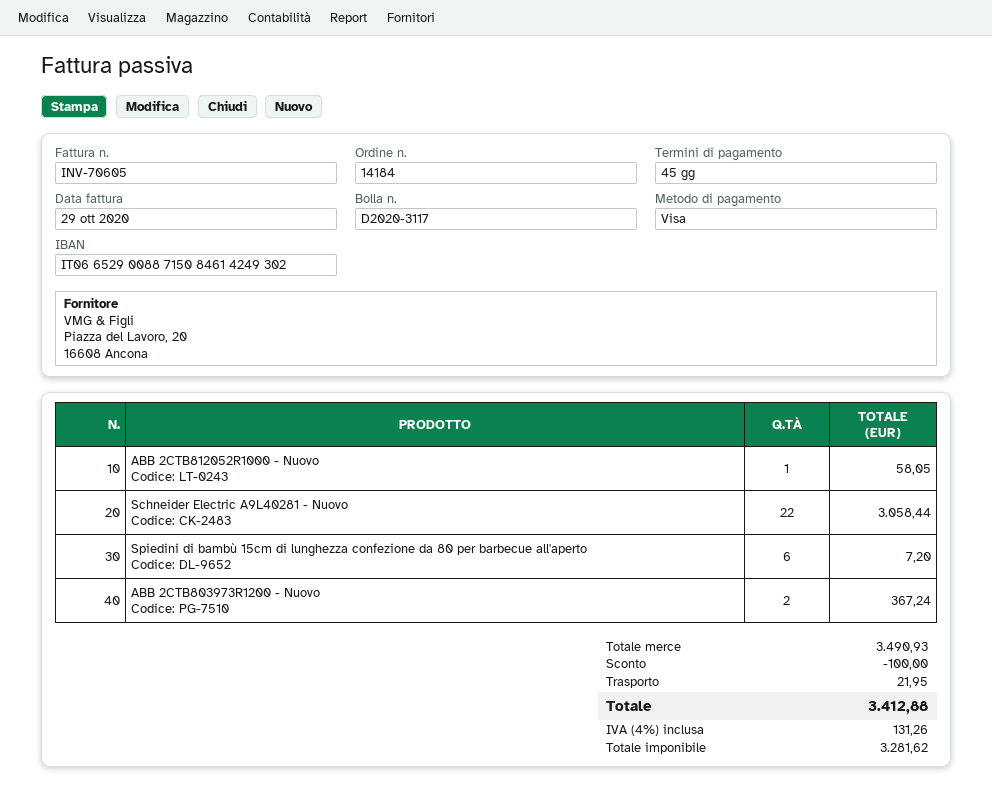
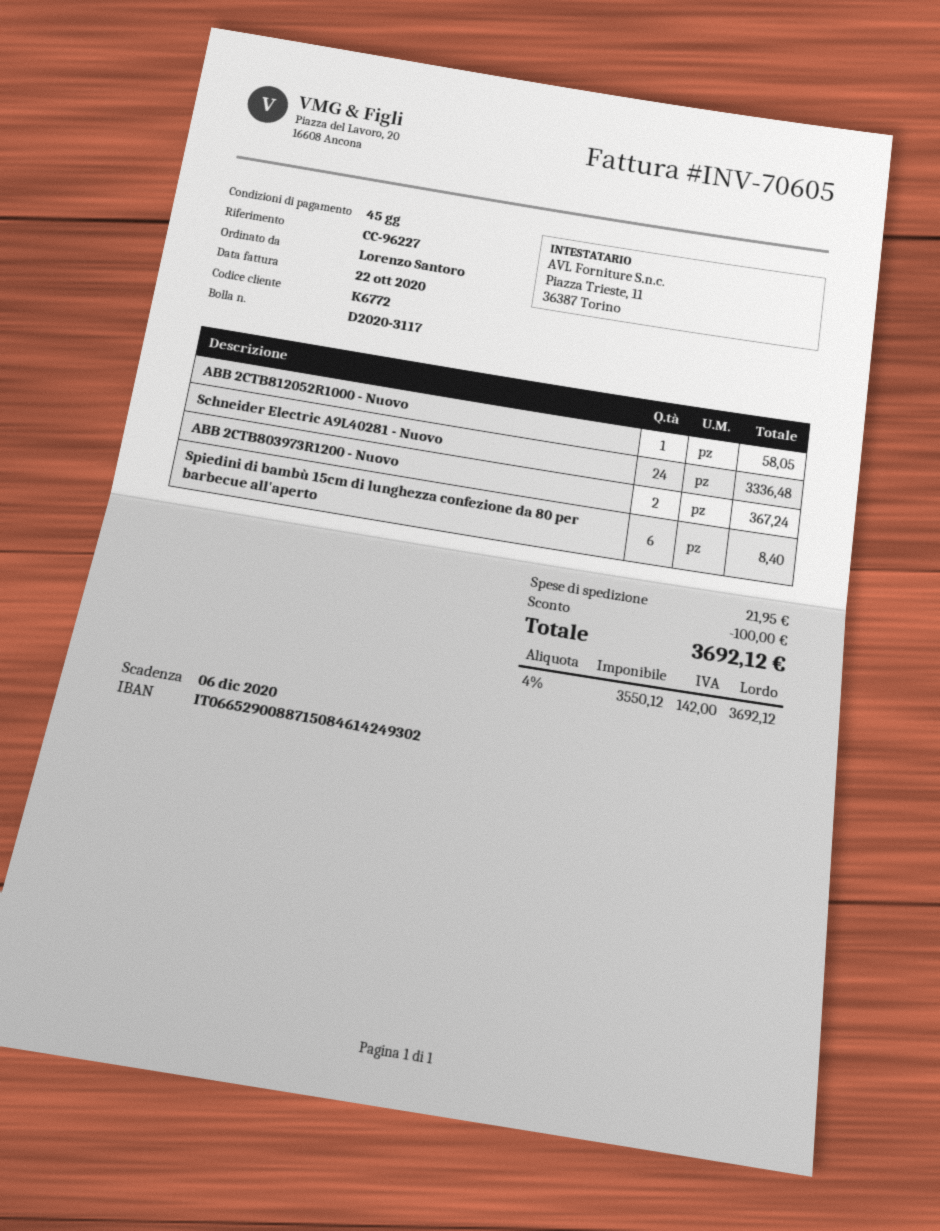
invoice date: 2020-10-29 -> 2020-10-22
Schneider Electric A9L40281 - Nuovo: 22 for 3058.44 -> 24 for 3336.48
Spiedini di bambù 15cm di lunghezza confezione da 80 per barbecue all'aperto: 6 for 7.20 -> 6 for 8.40
net: 3281.62 -> 3550.12
tax: 4% = 131.26 -> 4% = 142.00
total: 3412.88 -> 3692.12

